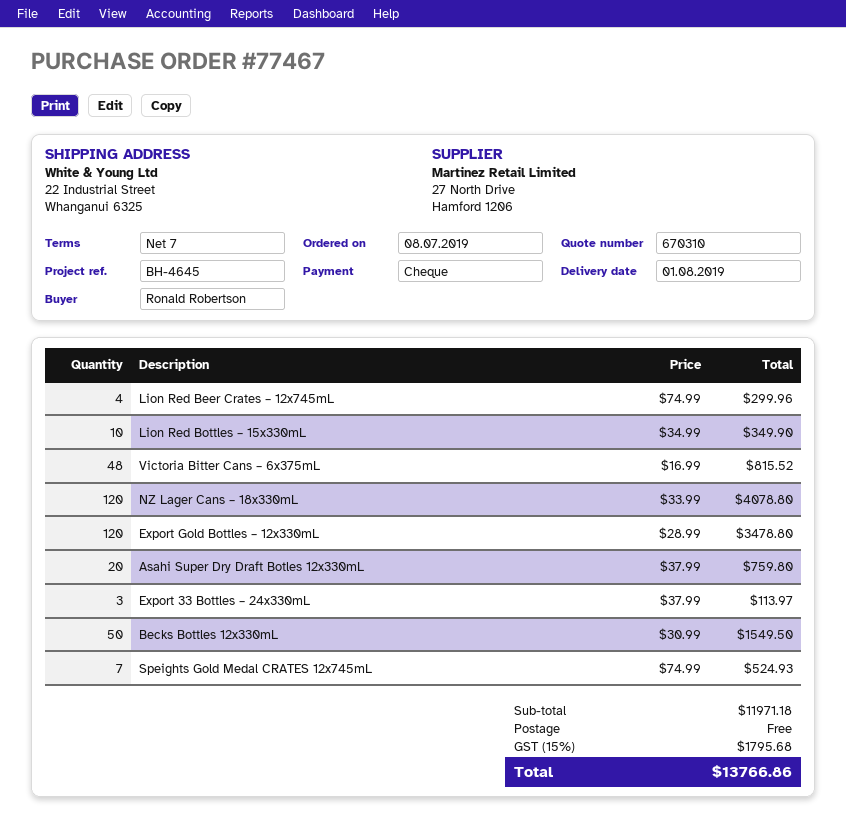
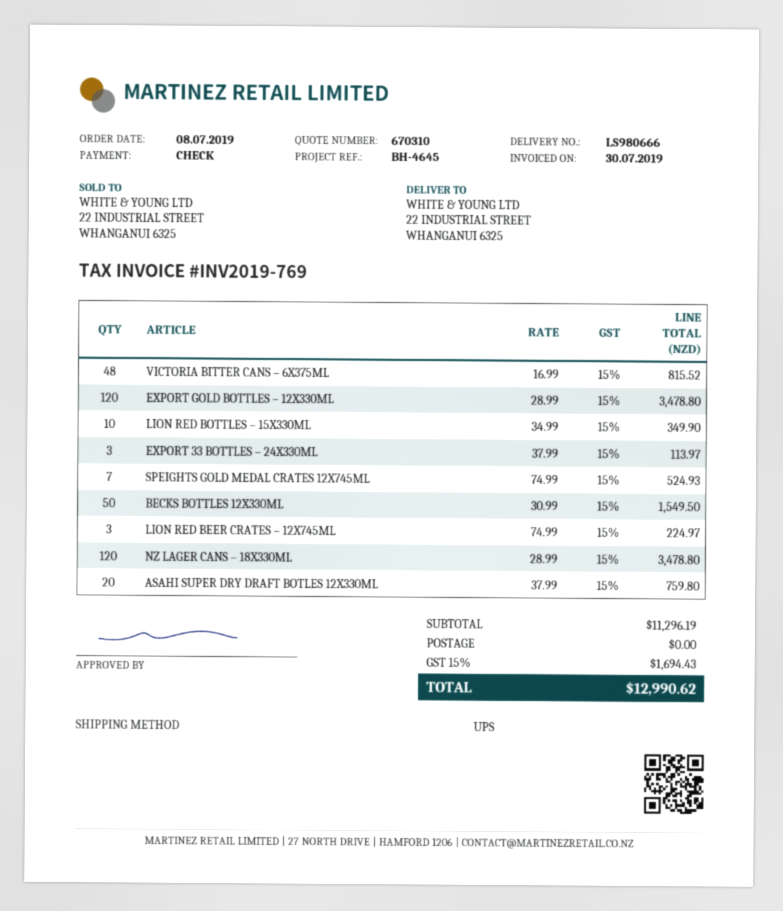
Lion Red Beer Crates – 12x745mL: 4 x 74.99 = 299.96 -> 3 x 74.99 = 224.97
NZ Lager Cans – 18x330mL: 120 x 33.99 = 4078.80 -> 120 x 28.99 = 3478.80
subtotal: 11971.18 -> 11296.19
tax: 15% = 1795.68 -> 15% = 1694.43
total: 13766.86 -> 12990.62

